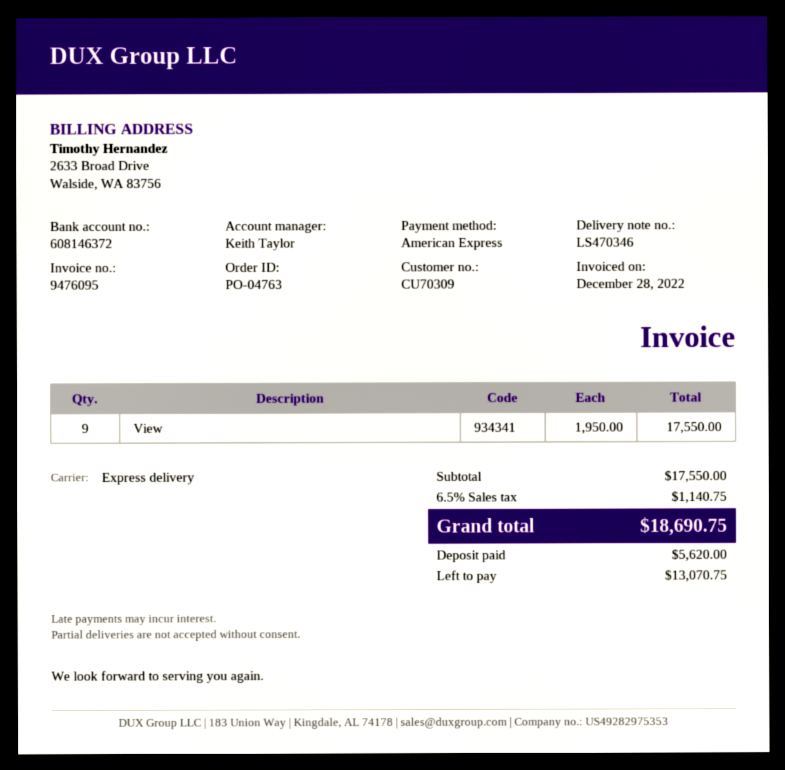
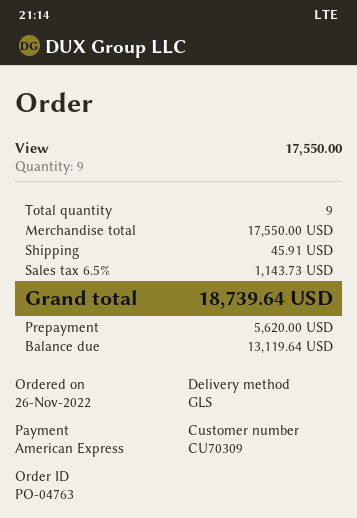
shipping method: express -> GLS
shipping: none -> 45.91
tax: 6.5% = 1140.75 -> 6.5% = 1143.73
total: 18690.75 -> 18739.64
balance: 13070.75 -> 13119.64

